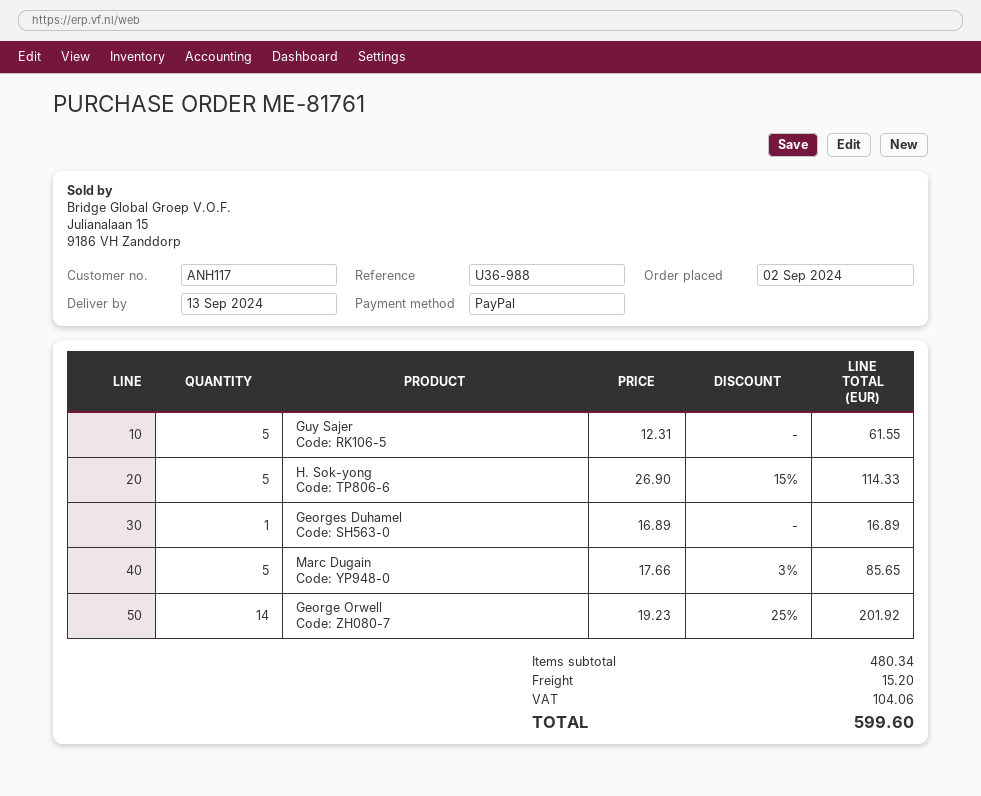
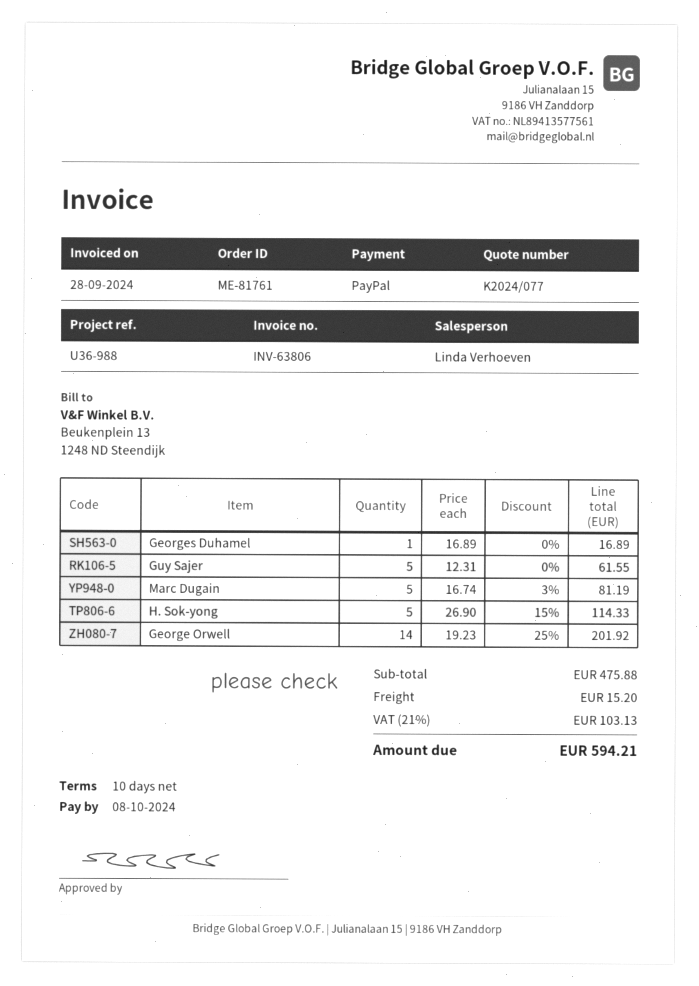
Marc Dugain: 5 x 17.66 - 3% = 85.65 -> 5 x 16.74 - 3% = 81.19
subtotal: 480.34 -> 475.88
tax: 104.06 -> 103.13
total: 599.60 -> 594.21

